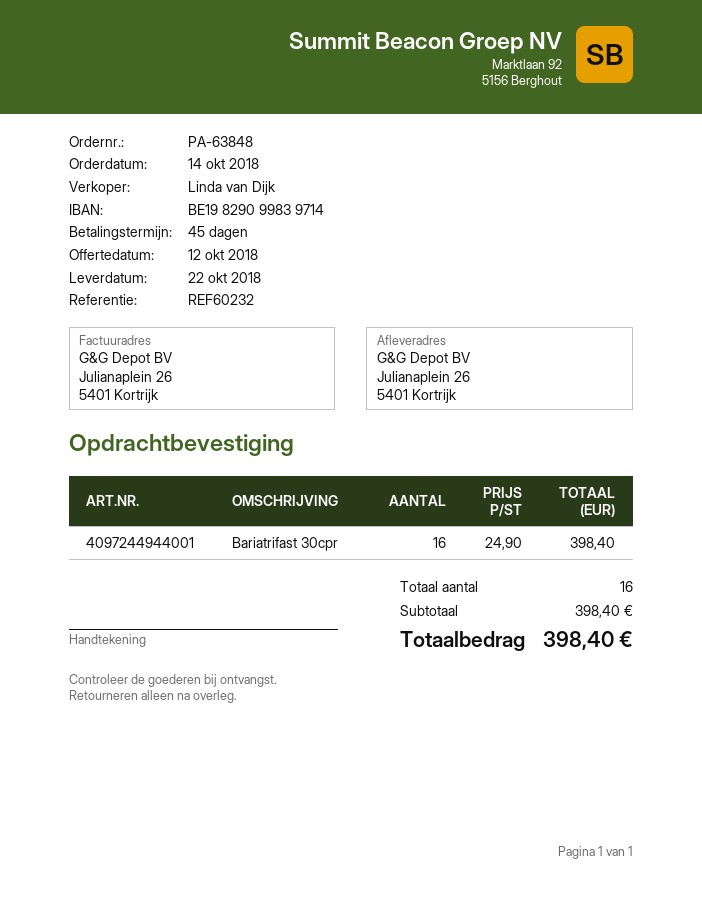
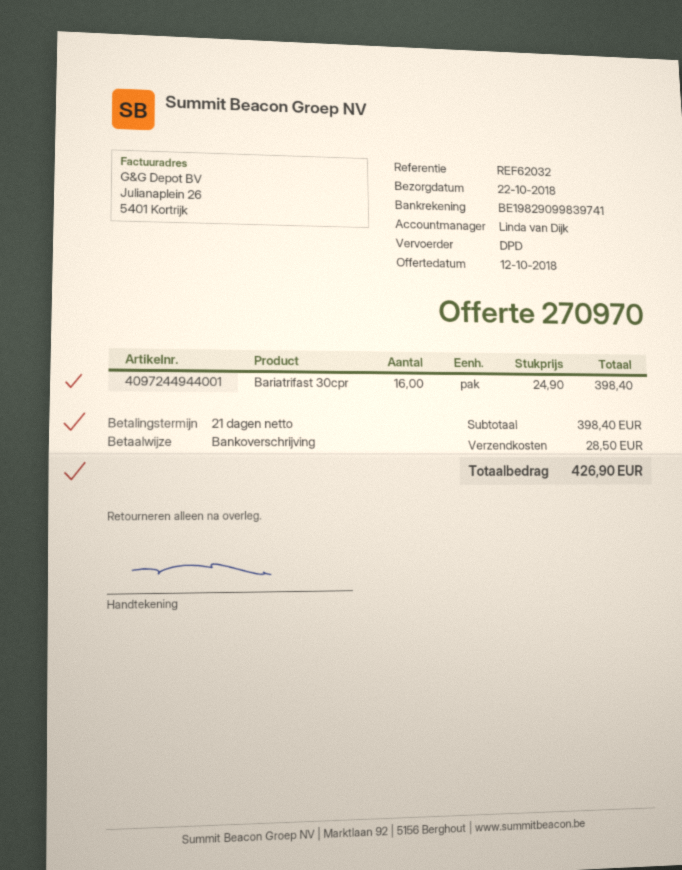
payment terms: 45 days -> 21 days
reference: REF60232 -> REF62032
bank account: BE19829099839714 -> BE19829099839741
shipping: none -> 28.50
total: 398.40 -> 426.90

